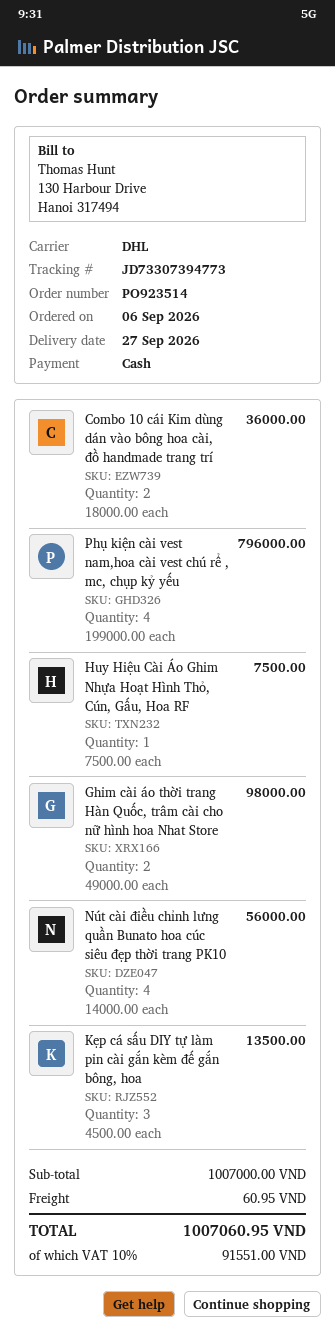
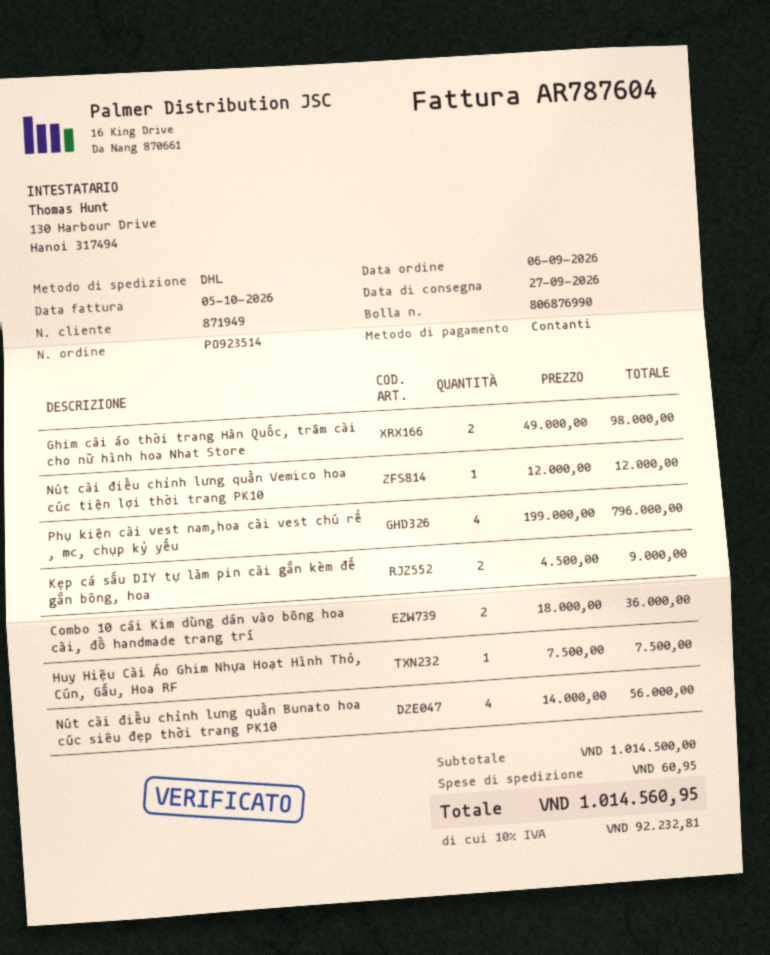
Kẹp cá sấu DIY tự làm pin cài gắn kèm đế gắn bông, hoa: 3 x 4500.00 = 13500.00 -> 2 x 4500.00 = 9000.00
Nút cài điều chỉnh lưng quần Vemico hoa cúc tiện lợi thời trang PK10: none -> 1 x 12000.00 = 12000.00
subtotal: 1007000.00 -> 1014500.00
tax: 10% = 91551.00 -> 10% = 92232.81
total: 1007060.95 -> 1014560.95

